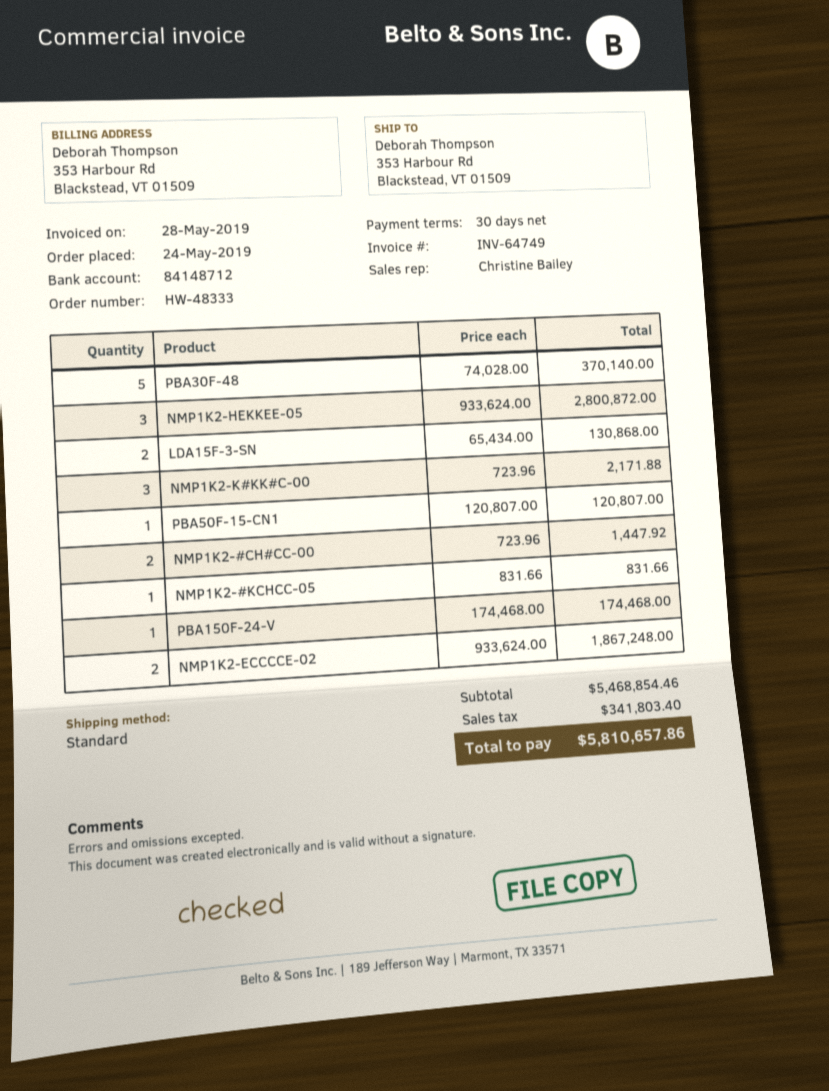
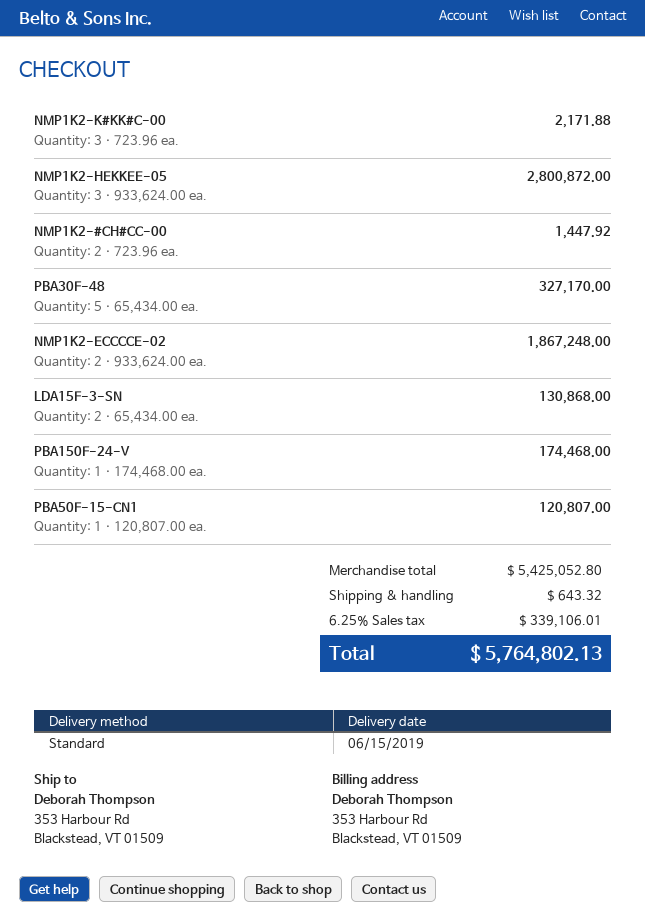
PBA30F-48: 5 x 74028.00 = 370140.00 -> 5 x 65434.00 = 327170.00
NMP1K2-#KCHCC-05: 1 x 831.66 = 831.66 -> none
subtotal: 5468854.46 -> 5425052.80
shipping: none -> 643.32
tax: 341803.40 -> 339106.01
total: 5810657.86 -> 5764802.13

